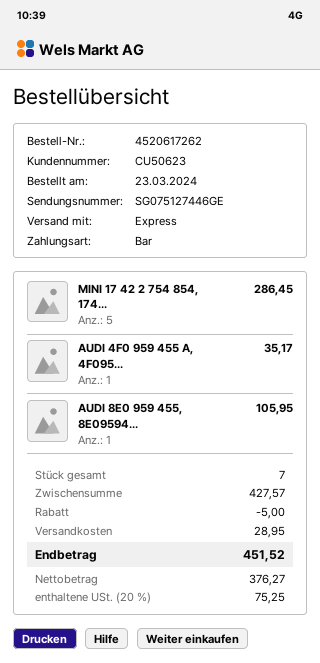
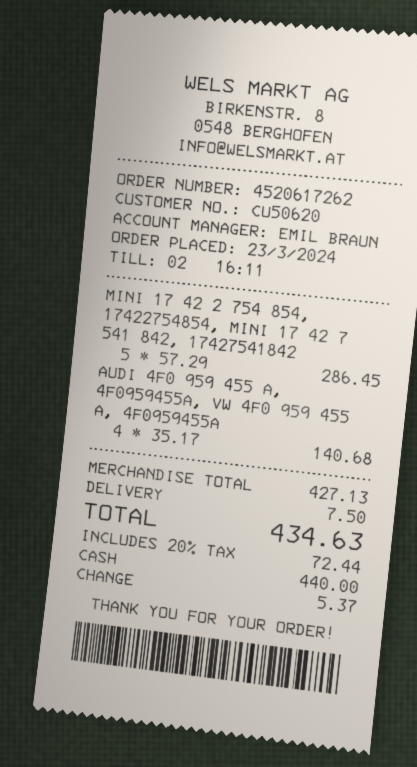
customer number: CU50623 -> CU50620
AUDI 4F0 959 455 A, 4F095...: 1 for 35.17 -> 4 for 140.68
AUDI 8E0 959 455, 8E09594...: 1 for 105.95 -> none
subtotal: 427.57 -> 427.13
discount: 5.00 -> none
shipping: 28.95 -> 7.50
tax: 20% = 75.25 -> 20% = 72.44
total: 451.52 -> 434.63

